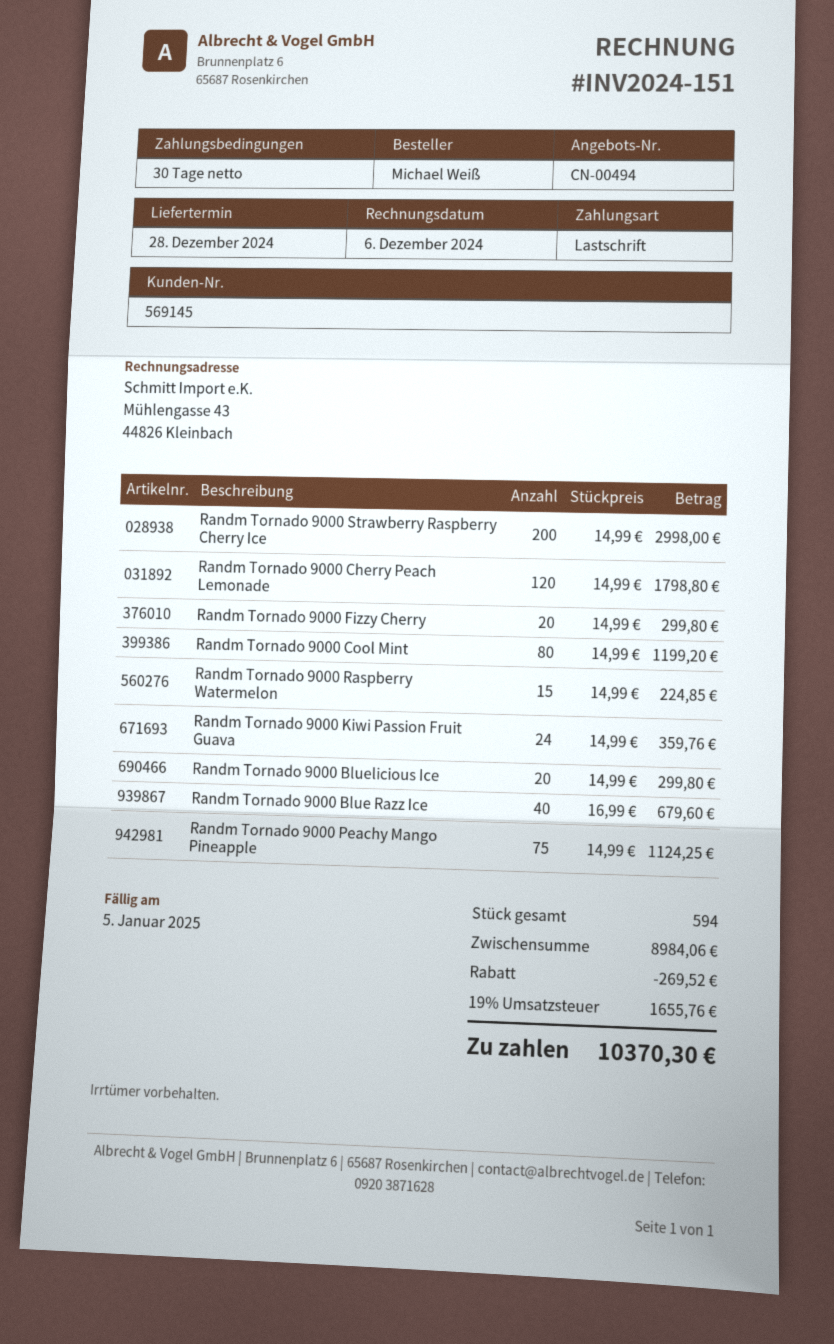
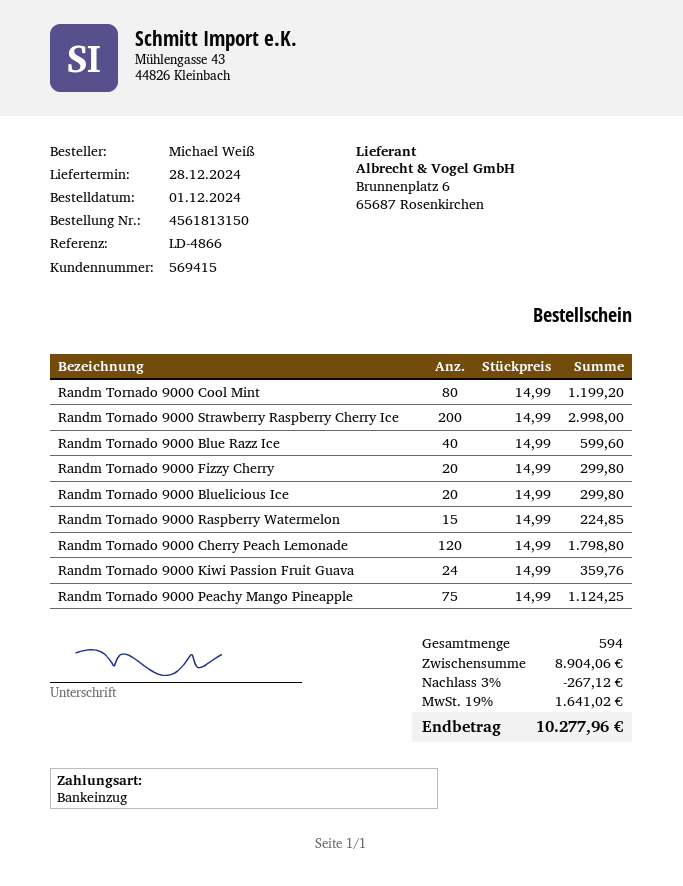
customer number: 569145 -> 569415
Randm Tornado 9000 Blue Razz Ice: 40 x 16.99 = 679.60 -> 40 x 14.99 = 599.60
subtotal: 8984.06 -> 8904.06
discount: 269.52 -> 267.12
tax: 19% = 1655.76 -> 19% = 1641.02
total: 10370.30 -> 10277.96

